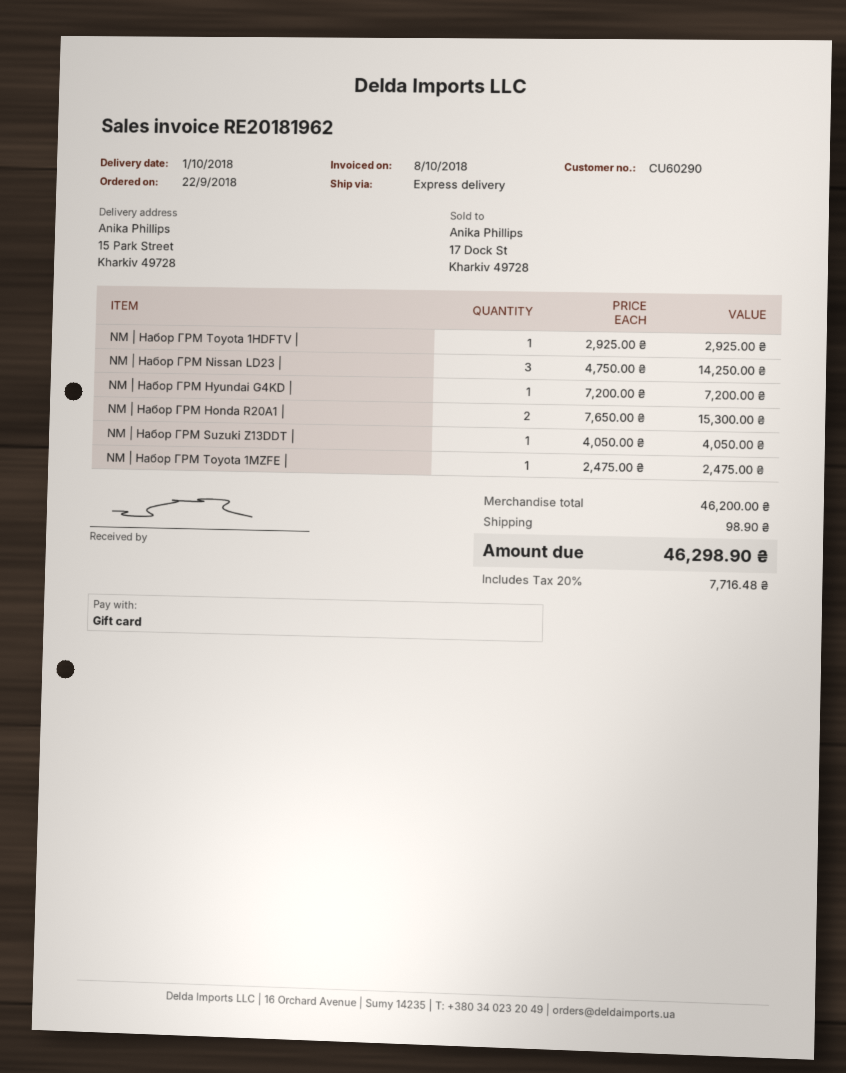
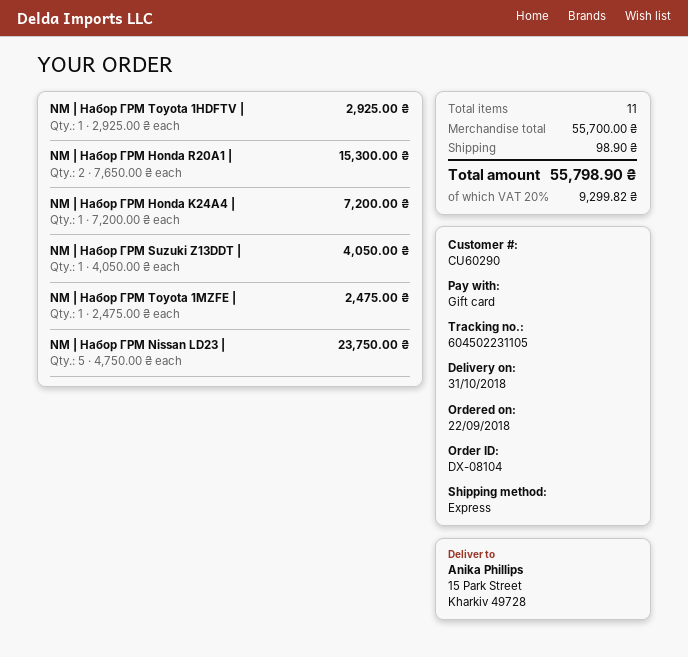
delivery date: 2018-10-01 -> 2018-10-31
NM | Набор ГРМ Nissan LD23 |: 3 x 4750.00 = 14250.00 -> 5 x 4750.00 = 23750.00
NM | Набор ГРМ Hyundai G4KD |: 1 x 7200.00 = 7200.00 -> none
NM | Набор ГРМ Honda K24A4 |: none -> 1 x 7200.00 = 7200.00
subtotal: 46200.00 -> 55700.00
tax: 20% = 7716.48 -> 20% = 9299.82
total: 46298.90 -> 55798.90

